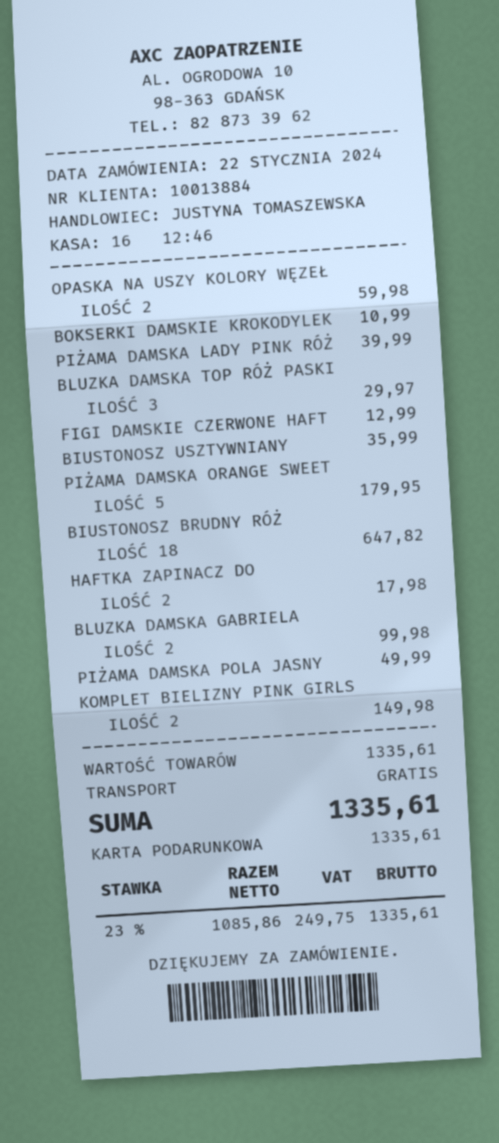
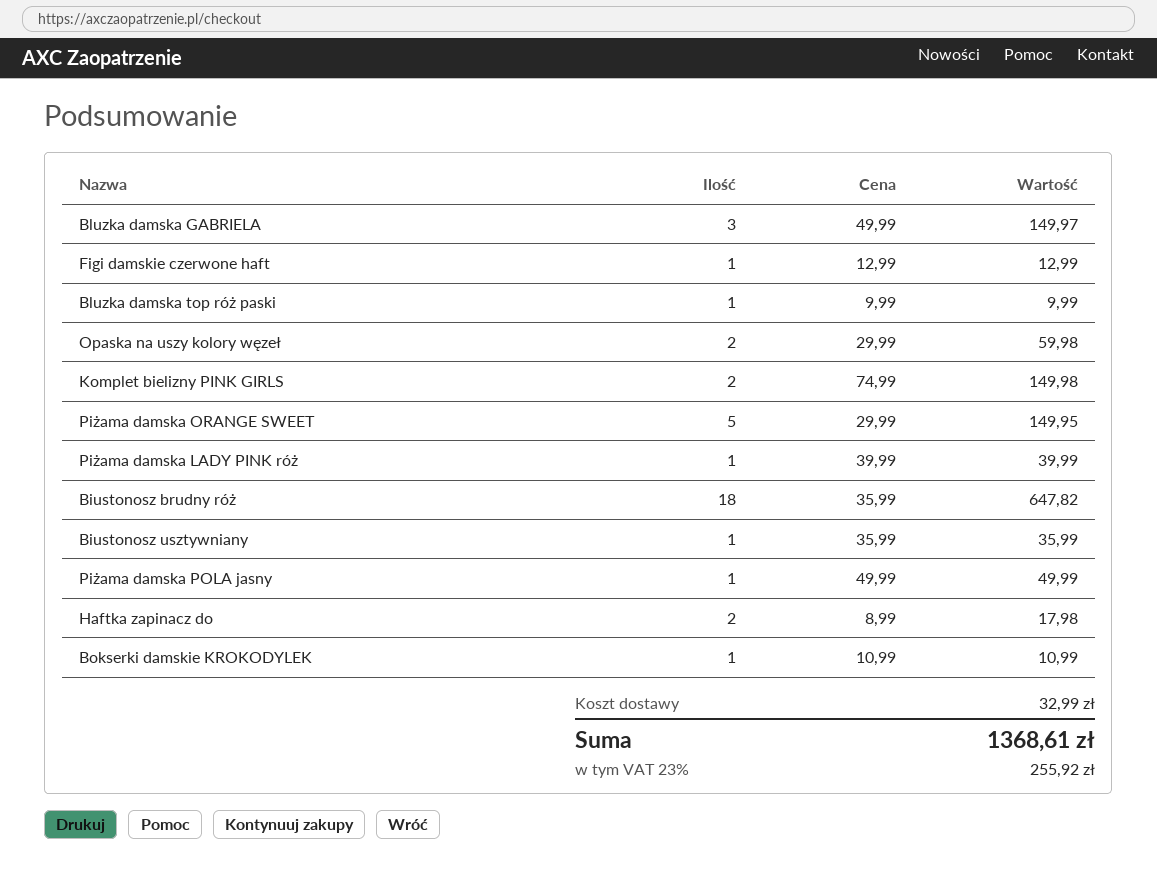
BLUZKA DAMSKA TOP RÓŻ PASKI: 3 for 29.97 -> 1 for 9.99
PIŻAMA DAMSKA ORANGE SWEET: 5 for 179.95 -> 5 for 149.95
BLUZKA DAMSKA GABRIELA: 2 for 99.98 -> 3 for 149.97
shipping: 0.00 -> 32.99
tax: 23% = 249.75 -> 23% = 255.92
total: 1335.61 -> 1368.61

